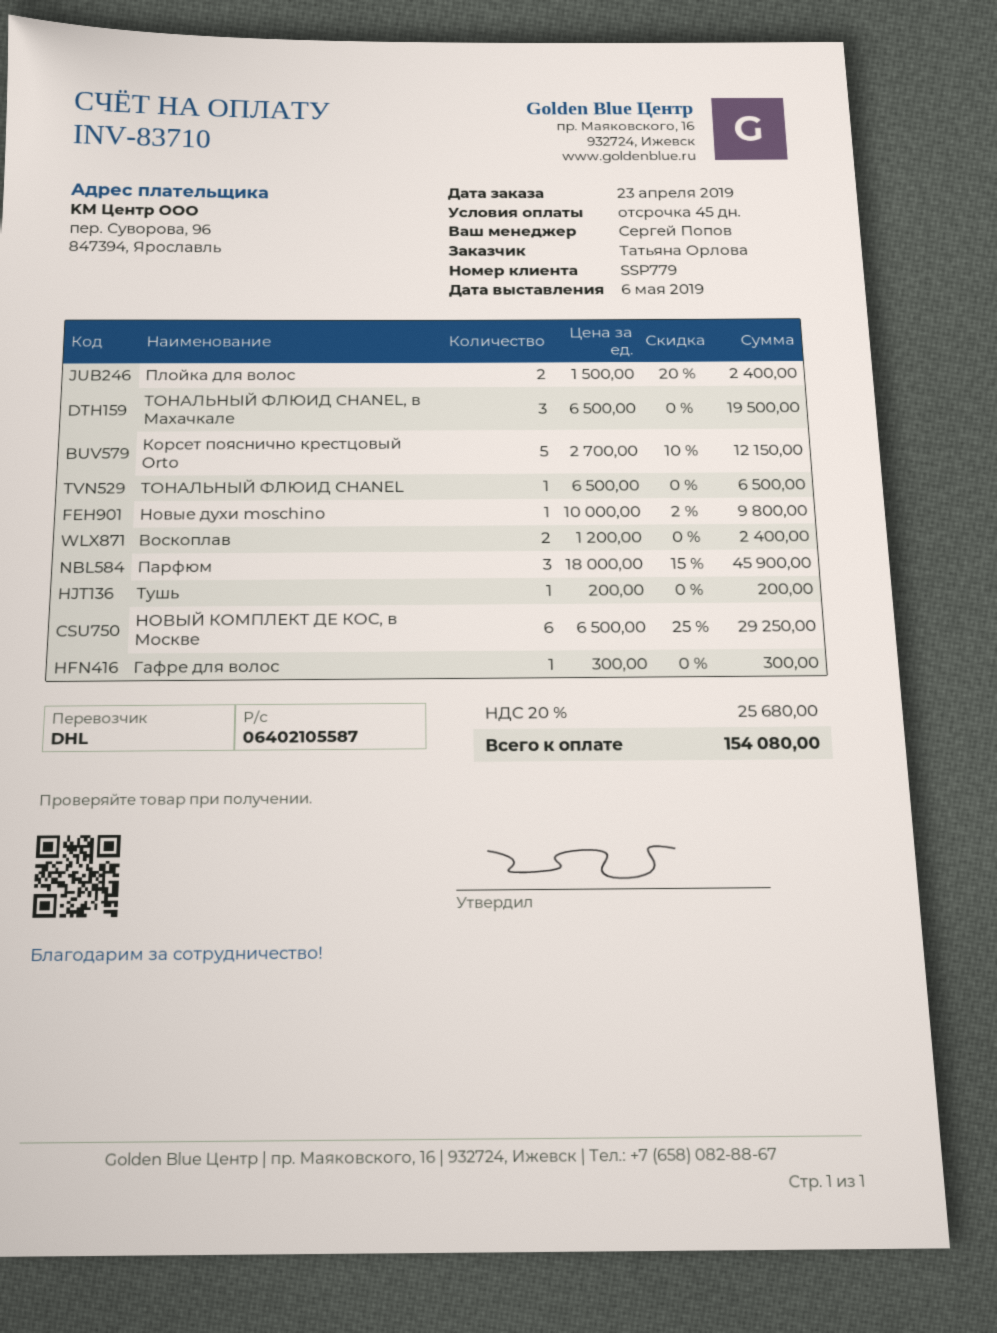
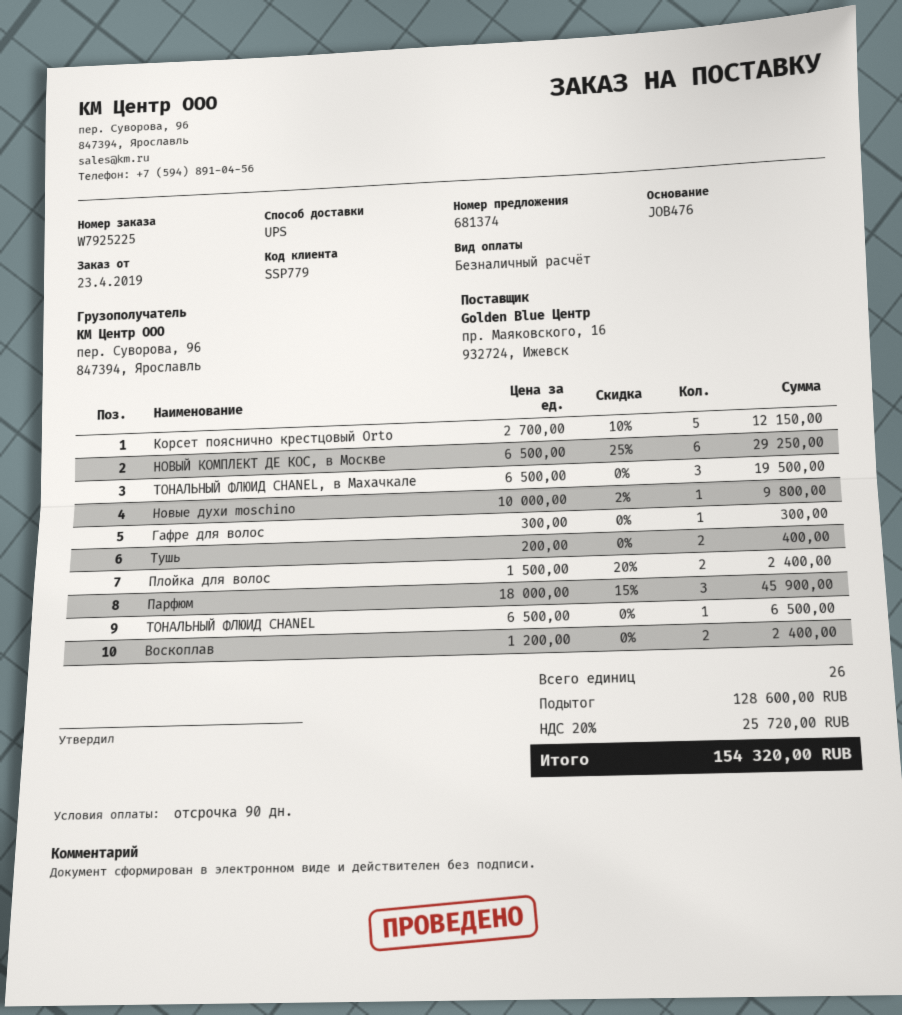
payment terms: 45 days -> 90 days
shipping method: DHL -> UPS
Тушь: 1 x 200.00 = 200.00 -> 2 x 200.00 = 400.00
tax: 20% = 25680.00 -> 20% = 25720.00
total: 154080.00 -> 154320.00

